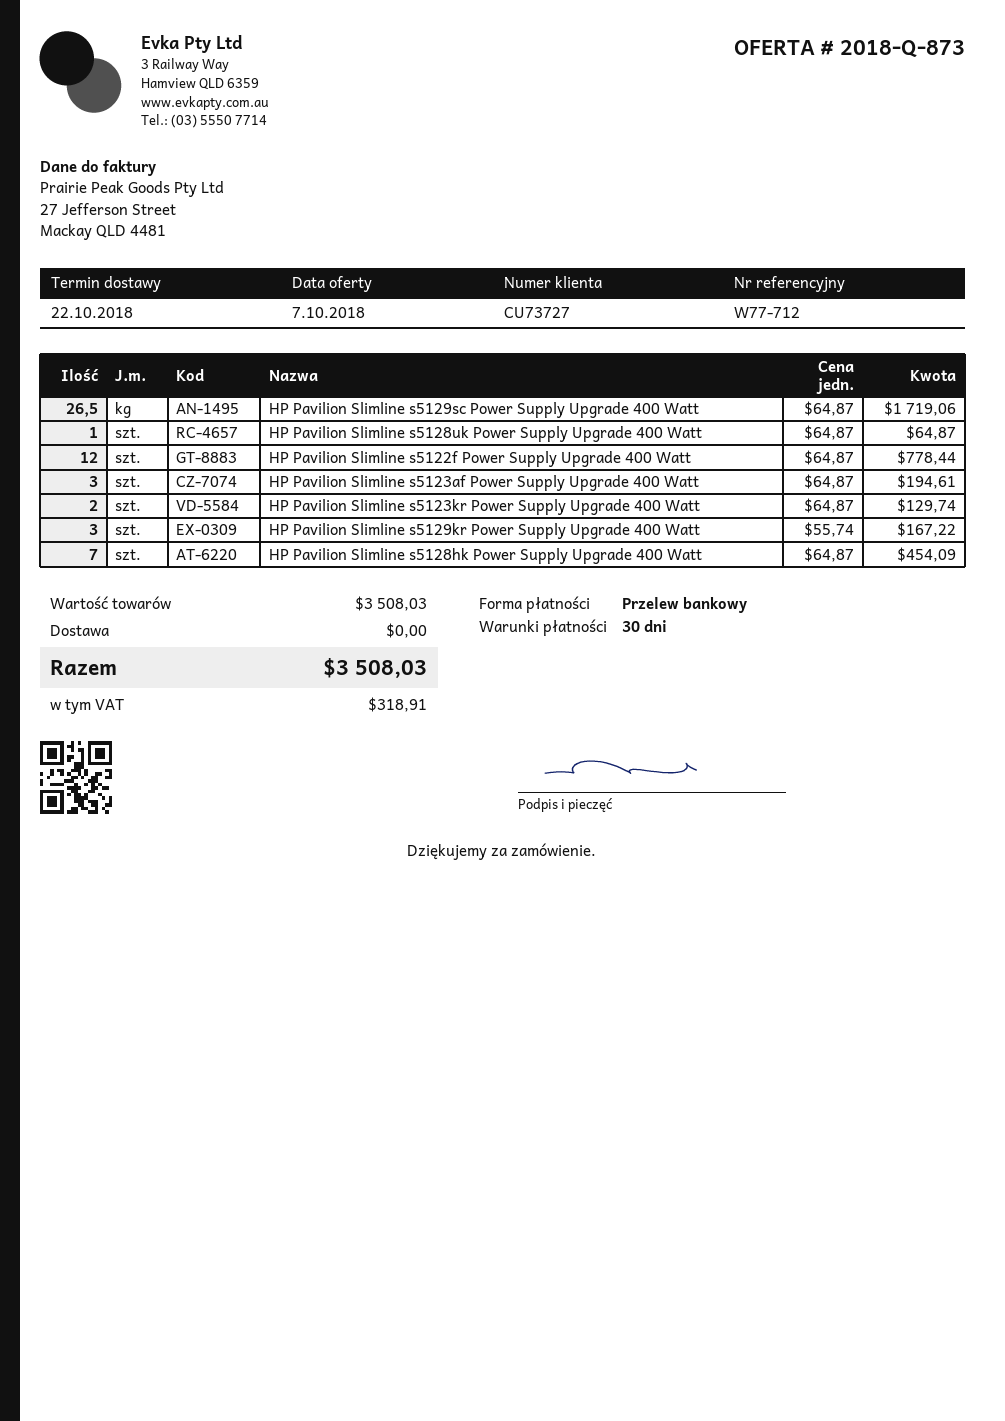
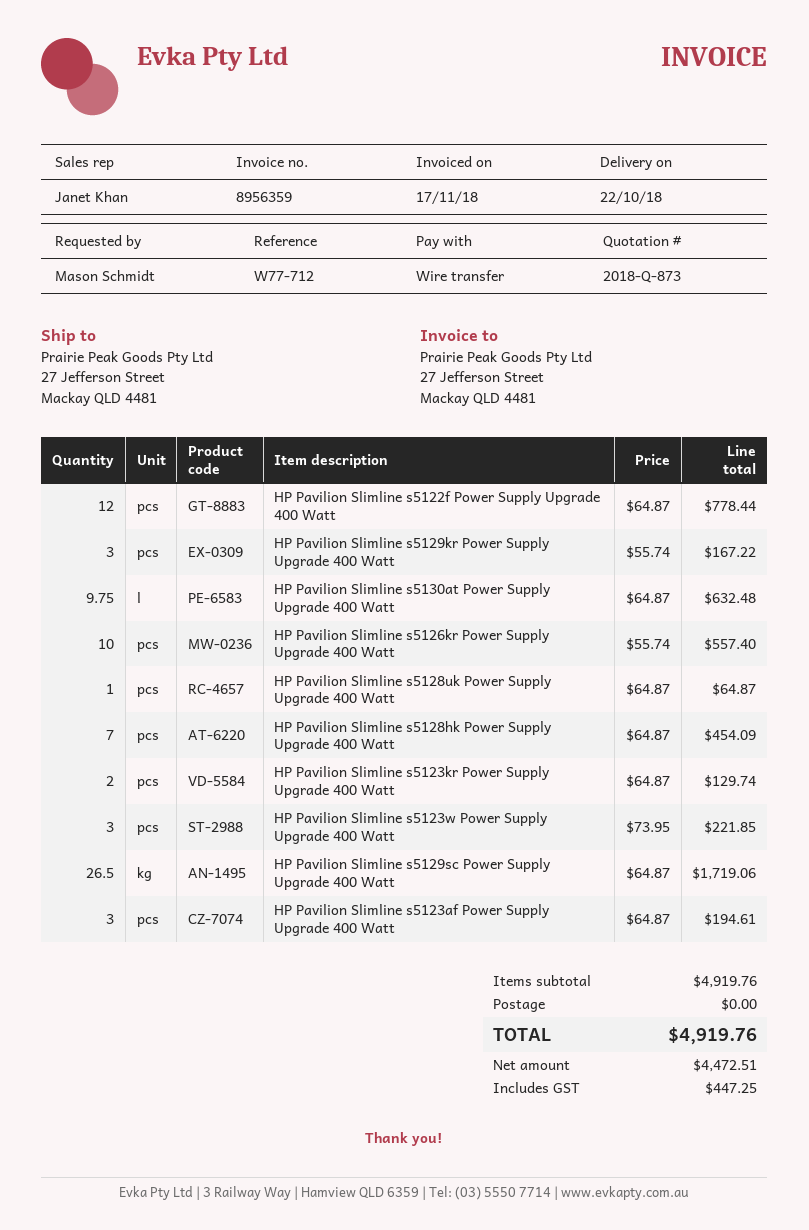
HP Pavilion Slimline s5130at Power Supply Upgrade 400 Watt: none -> 9.75 x 64.87 = 632.48
HP Pavilion Slimline s5126kr Power Supply Upgrade 400 Watt: none -> 10 x 55.74 = 557.40
HP Pavilion Slimline s5123w Power Supply Upgrade 400 Watt: none -> 3 x 73.95 = 221.85
subtotal: 3508.03 -> 4919.76
tax: 318.91 -> 447.25
total: 3508.03 -> 4919.76

